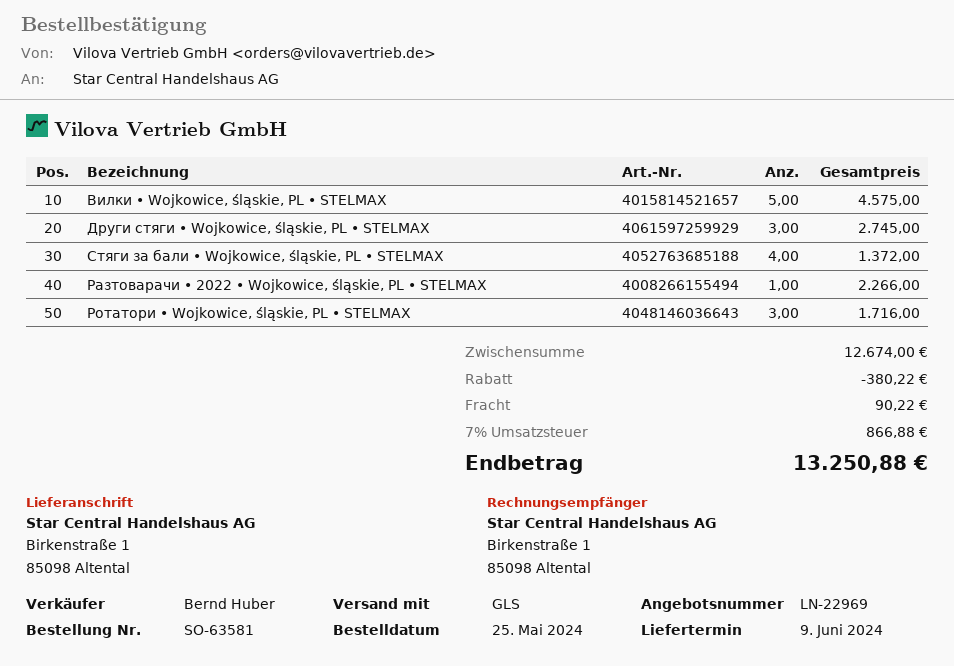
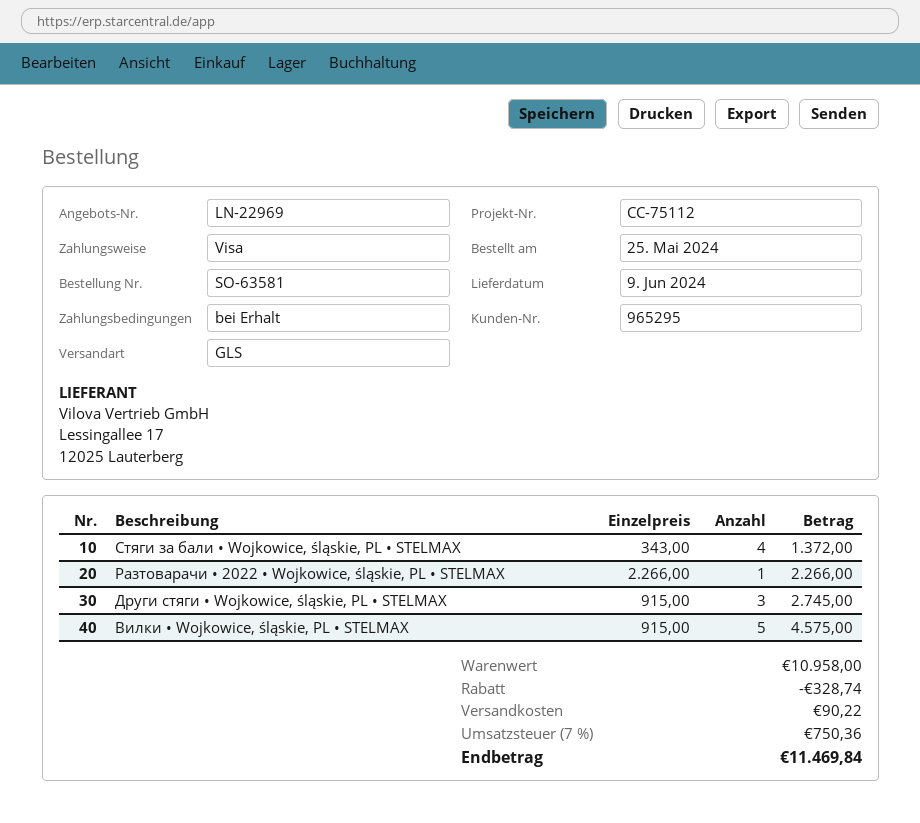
Ротатори • Wojkowice, śląskie, PL • STELMAX: 3 for 1716.00 -> none
subtotal: 12674.00 -> 10958.00
discount: 380.22 -> 328.74
tax: 7% = 866.88 -> 7% = 750.36
total: 13250.88 -> 11469.84

